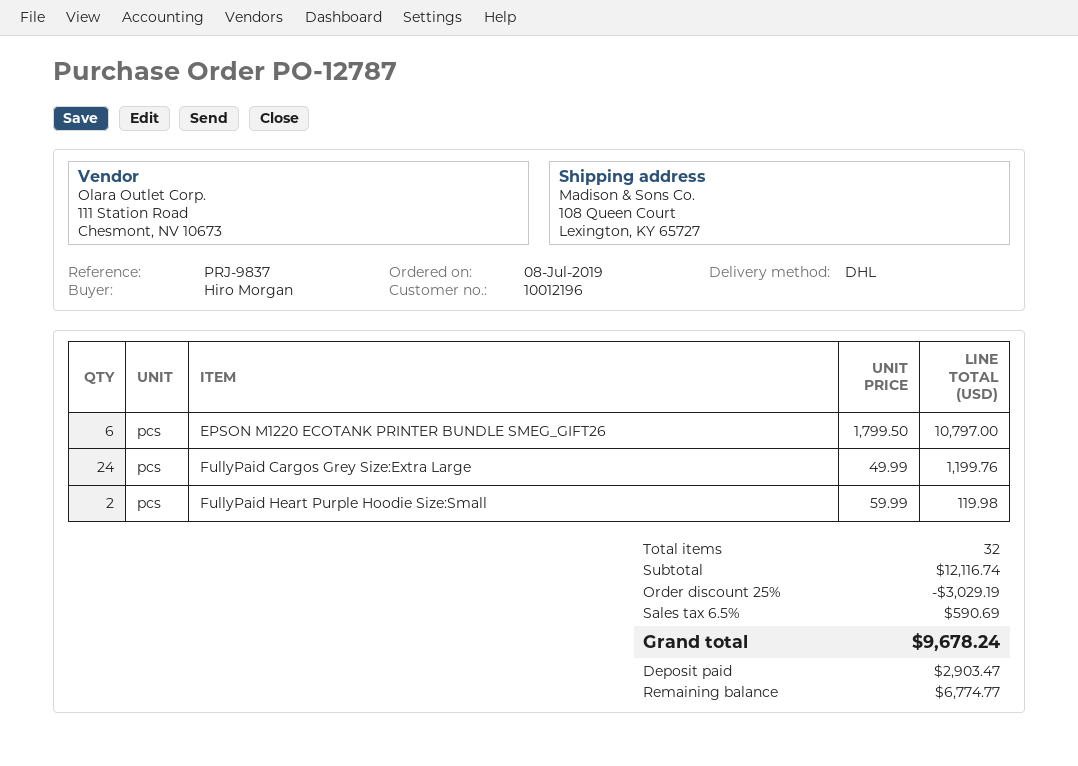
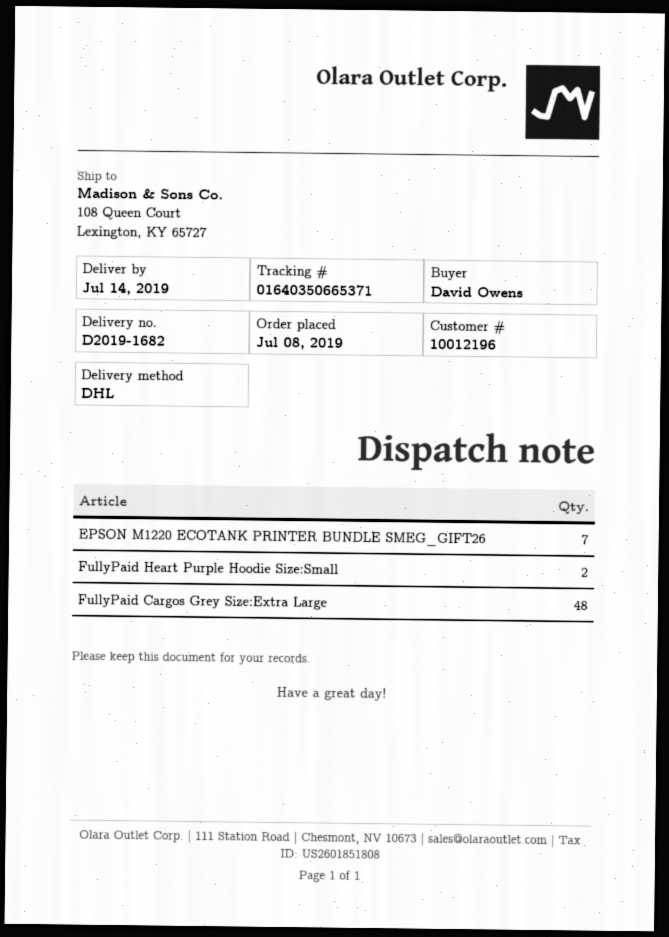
ordered by: Hiro Morgan -> David Owens
EPSON M1220 ECOTANK PRINTER BUNDLE SMEG_GIFT26: 6 -> 7
FullyPaid Cargos Grey Size:Extra Large: 24 -> 48

